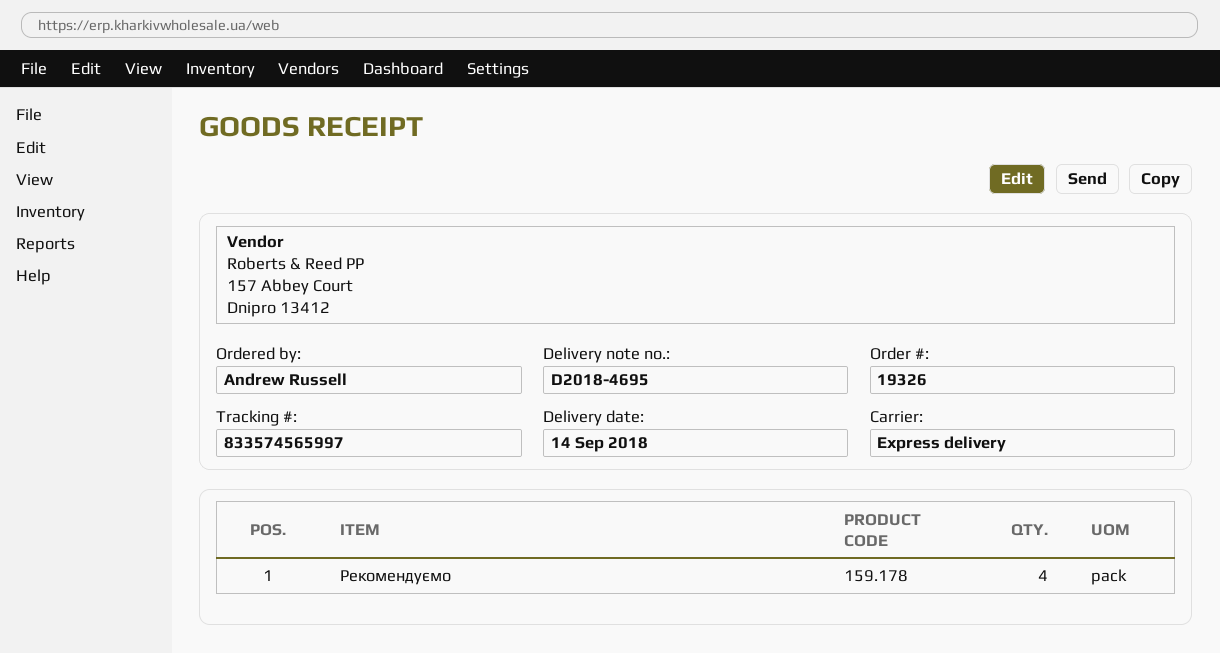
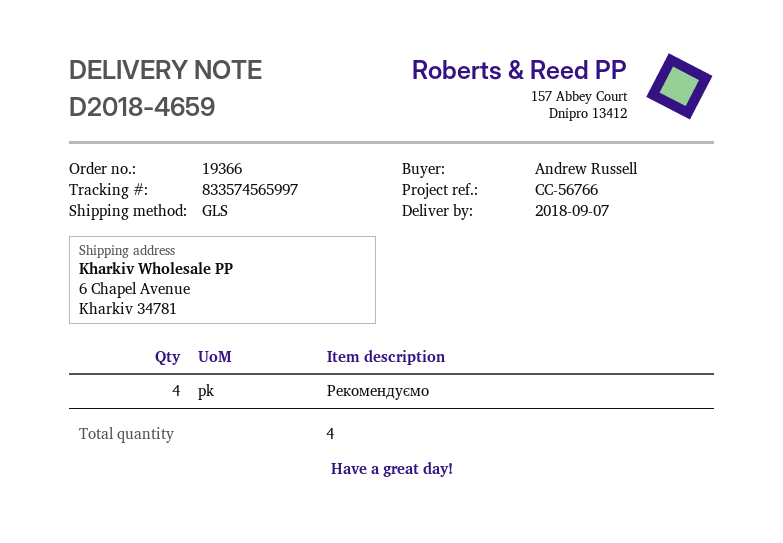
order number: 19326 -> 19366
delivery note number: D2018-4695 -> D2018-4659
delivery date: 2018-09-14 -> 2018-09-07
shipping method: express -> GLS

